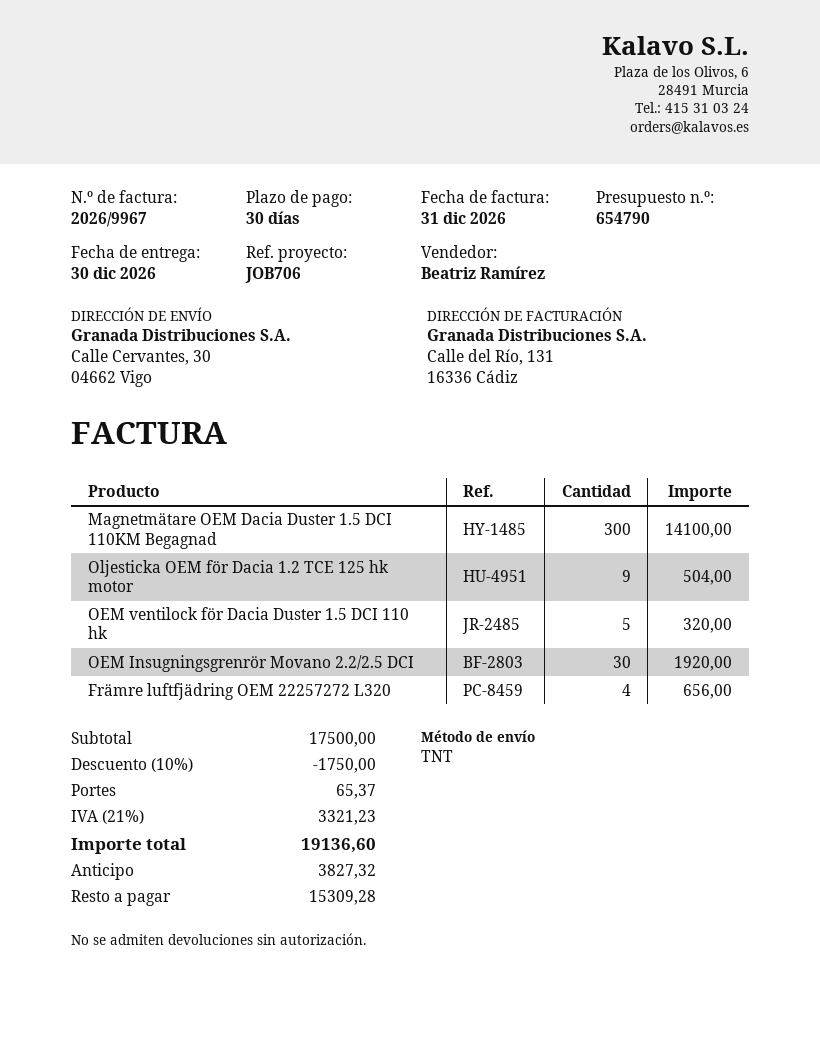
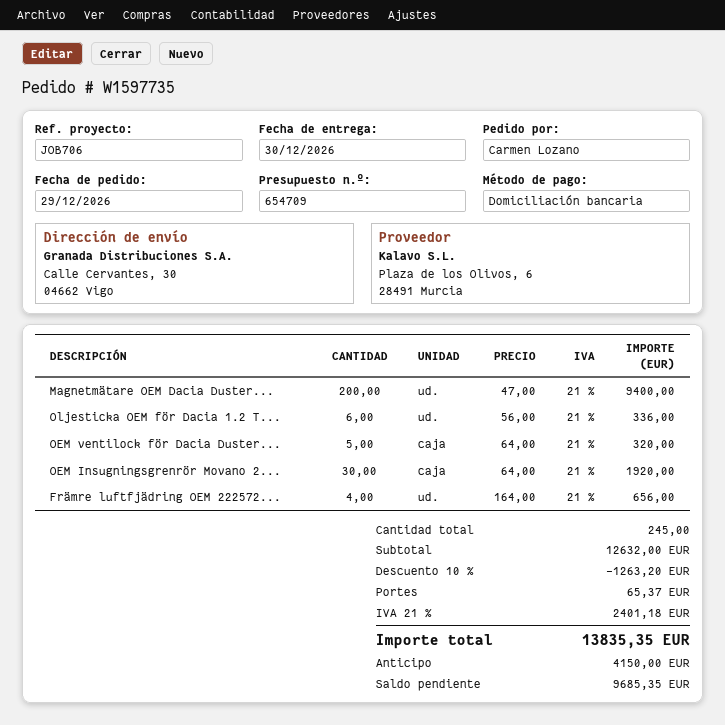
quote number: 654790 -> 654709
Magnetmätare OEM Dacia Duster 1.5 DCI 110KM Begagnad: 300 for 14100.00 -> 200 for 9400.00
Oljesticka OEM för Dacia 1.2 TCE 125 hk motor: 9 for 504.00 -> 6 for 336.00
subtotal: 17500.00 -> 12632.00
discount: 10% = 1750.00 -> 10% = 1263.20
tax: 21% = 3321.23 -> 21% = 2401.18
total: 19136.60 -> 13835.35
deposit: 3827.32 -> 4150.00
balance: 15309.28 -> 9685.35

